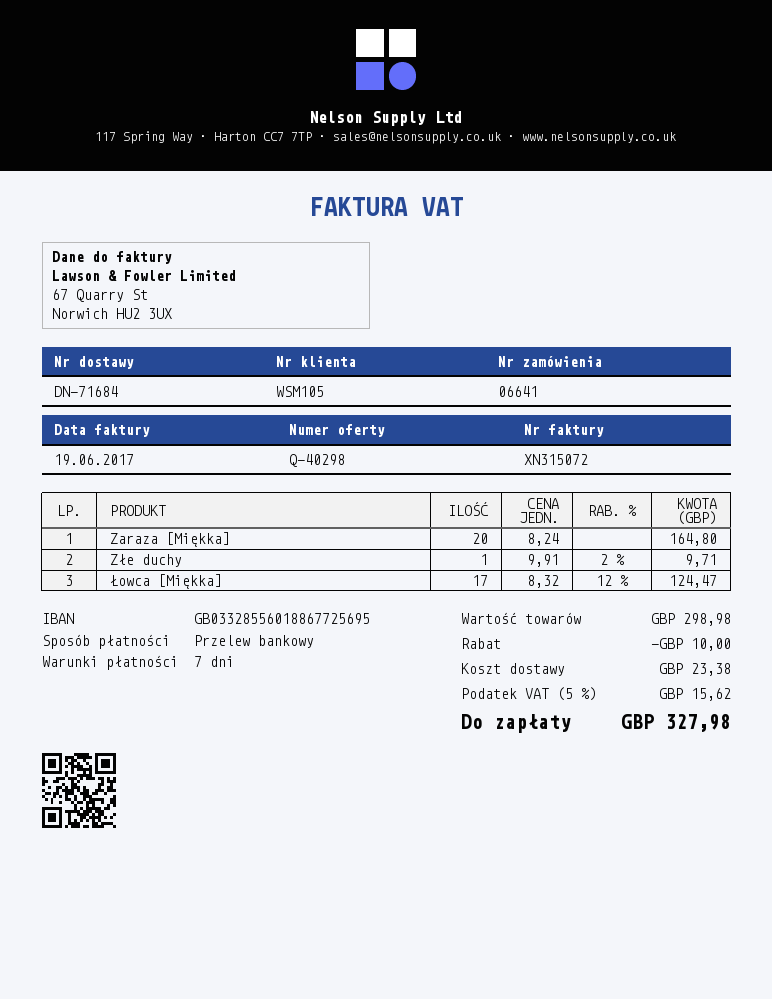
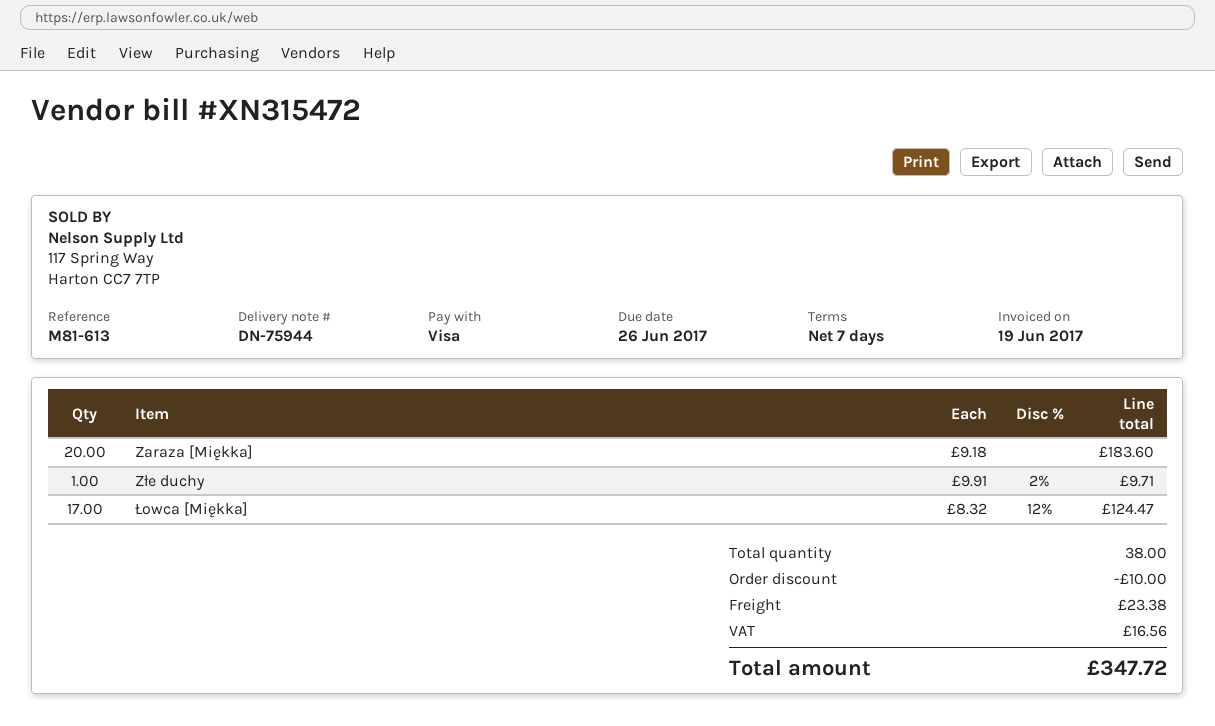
delivery note number: DN-71684 -> DN-75944
invoice number: XN315072 -> XN315472
payment method: bank transfer -> Visa
Zaraza [Miękka]: 20 x 8.24 = 164.80 -> 20 x 9.18 = 183.60
tax: 15.62 -> 16.56
total: 327.98 -> 347.72

